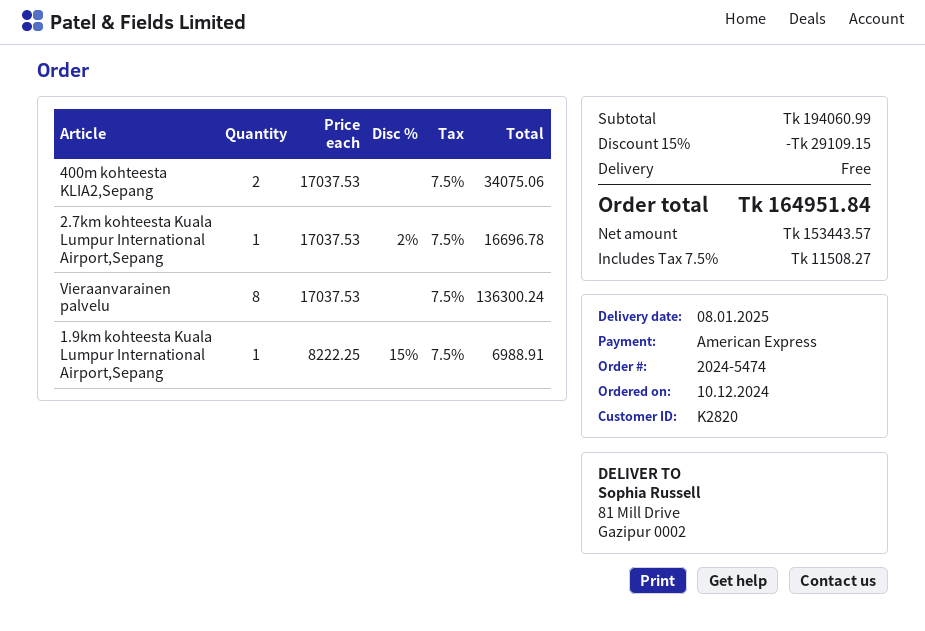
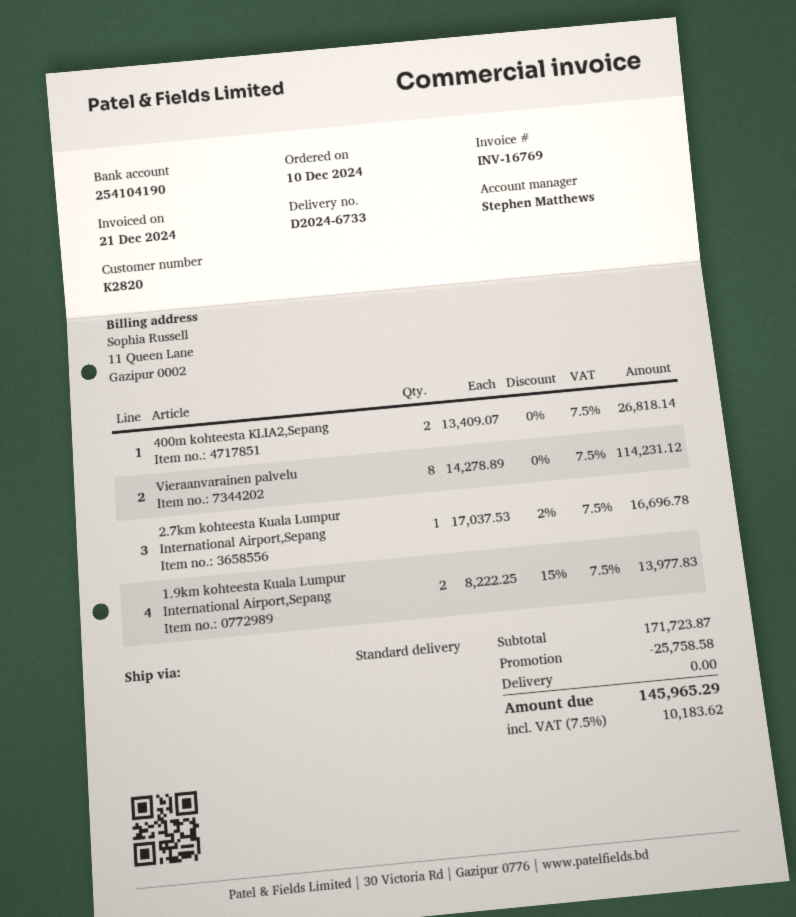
400m kohteesta KLIA2,Sepang: 2 x 17037.53 = 34075.06 -> 2 x 13409.07 = 26818.14
Vieraanvarainen palvelu: 8 x 17037.53 = 136300.24 -> 8 x 14278.89 = 114231.12
1.9km kohteesta Kuala Lumpur International Airport,Sepang: 1 x 8222.25 - 15% = 6988.91 -> 2 x 8222.25 - 15% = 13977.83
subtotal: 194060.99 -> 171723.87
discount: 29109.15 -> 25758.58
tax: 7.5% = 11508.27 -> 7.5% = 10183.62
total: 164951.84 -> 145965.29

